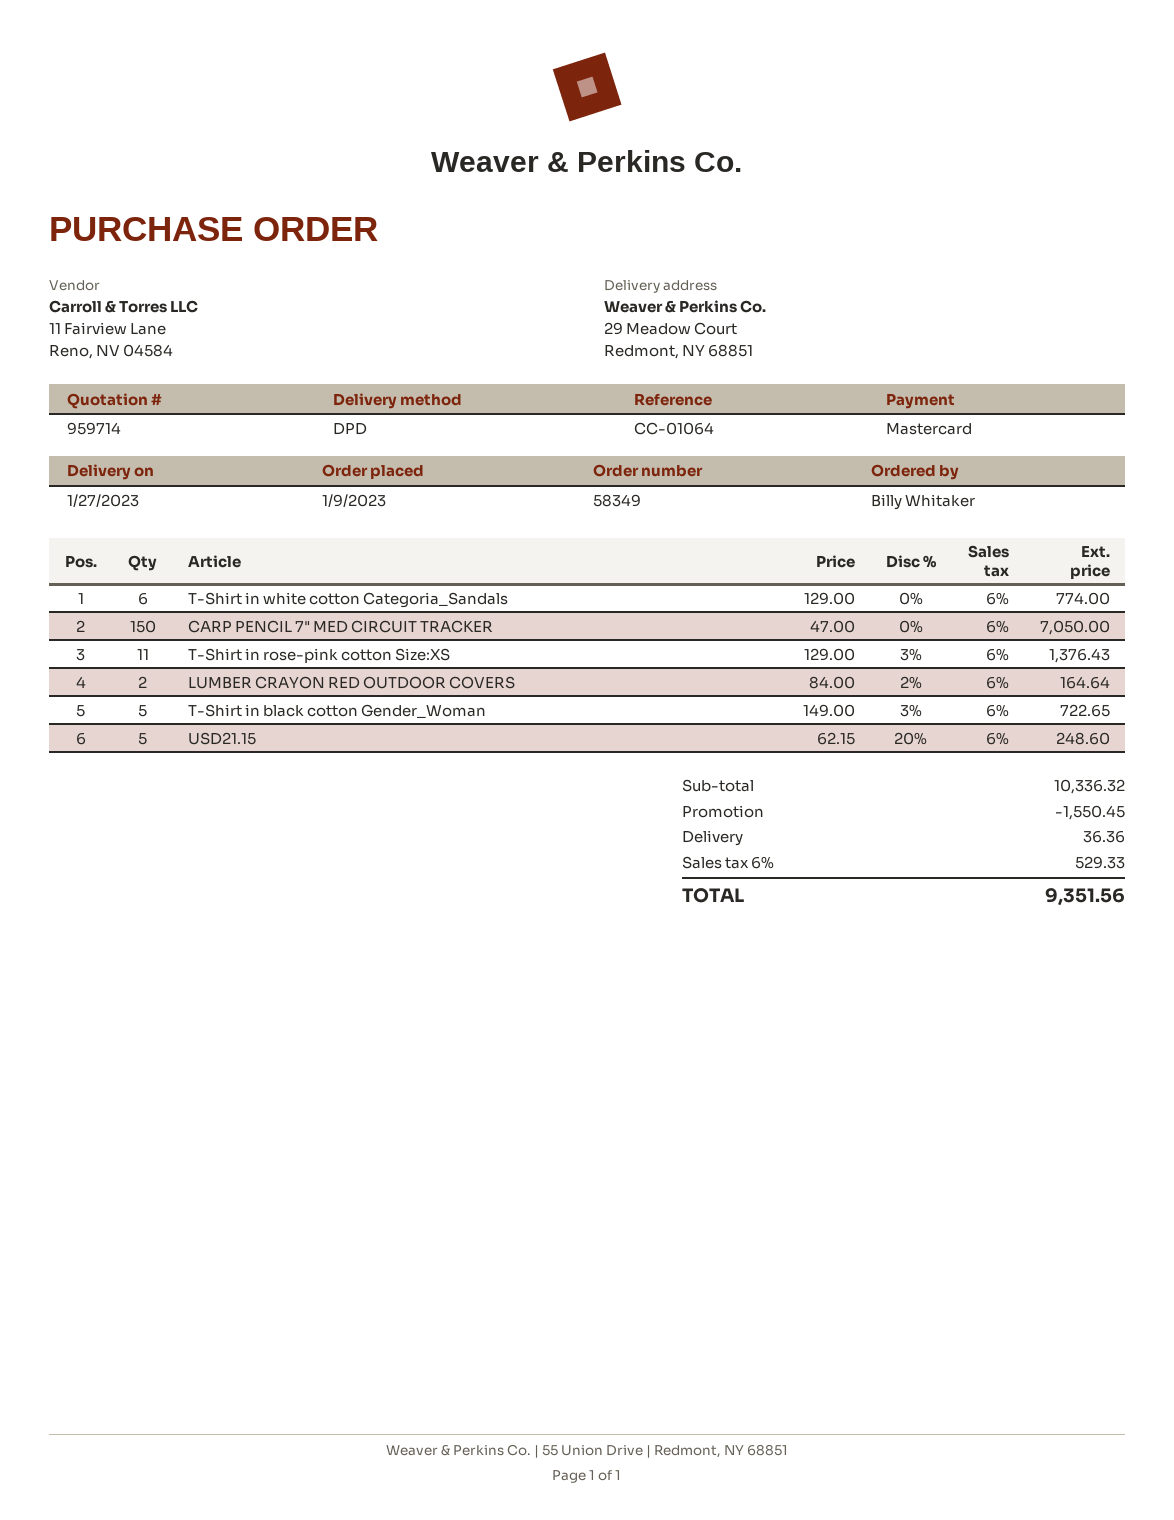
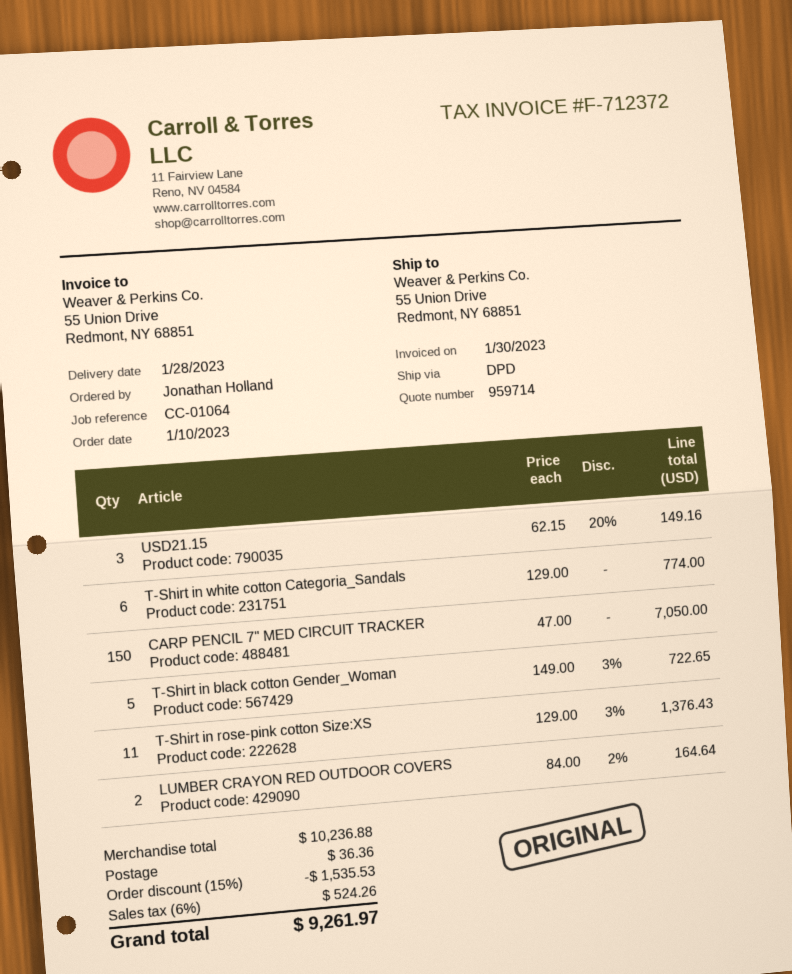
order date: 2023-01-09 -> 2023-01-10
delivery date: 2023-01-27 -> 2023-01-28
ordered by: Billy Whitaker -> Jonathan Holland
ship to: 29 Meadow Court, Redmont, NY 68851 -> 55 Union Drive, Redmont, NY 68851
USD21.15: 5 x 62.15 - 20% = 248.60 -> 3 x 62.15 - 20% = 149.16
subtotal: 10336.32 -> 10236.88
discount: 1550.45 -> 1535.53
tax: 6% = 529.33 -> 6% = 524.26
total: 9351.56 -> 9261.97

